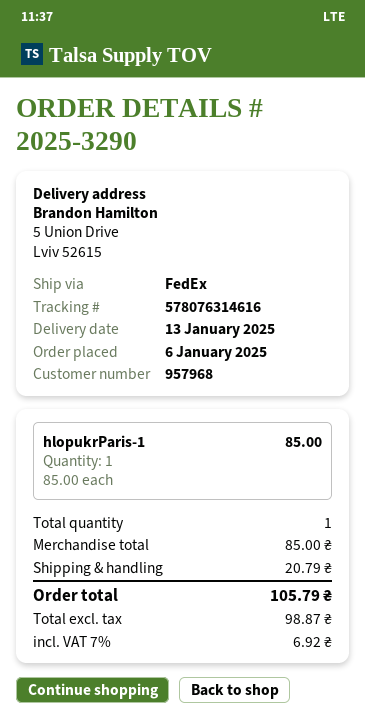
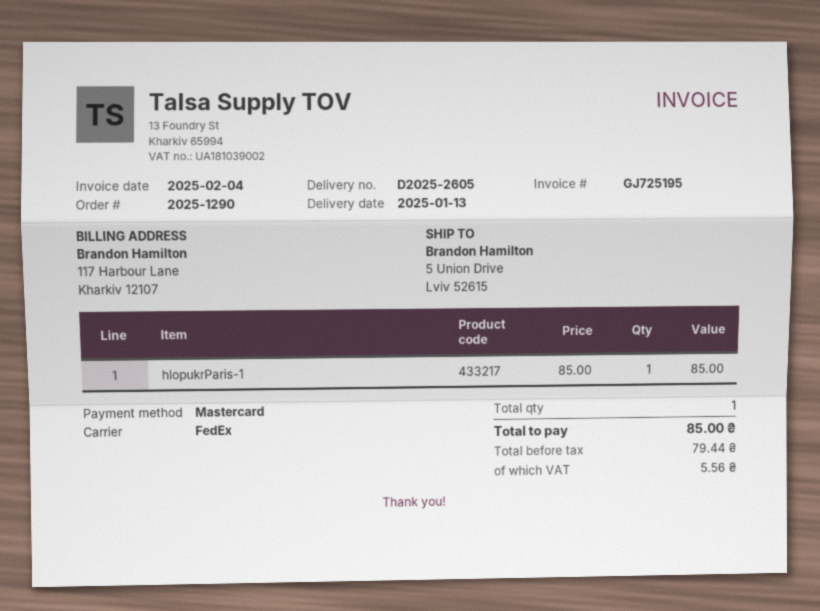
order number: 2025-3290 -> 2025-1290
shipping: 20.79 -> none
net: 98.87 -> 79.44
tax: 6.92 -> 5.56
total: 105.79 -> 85.00

